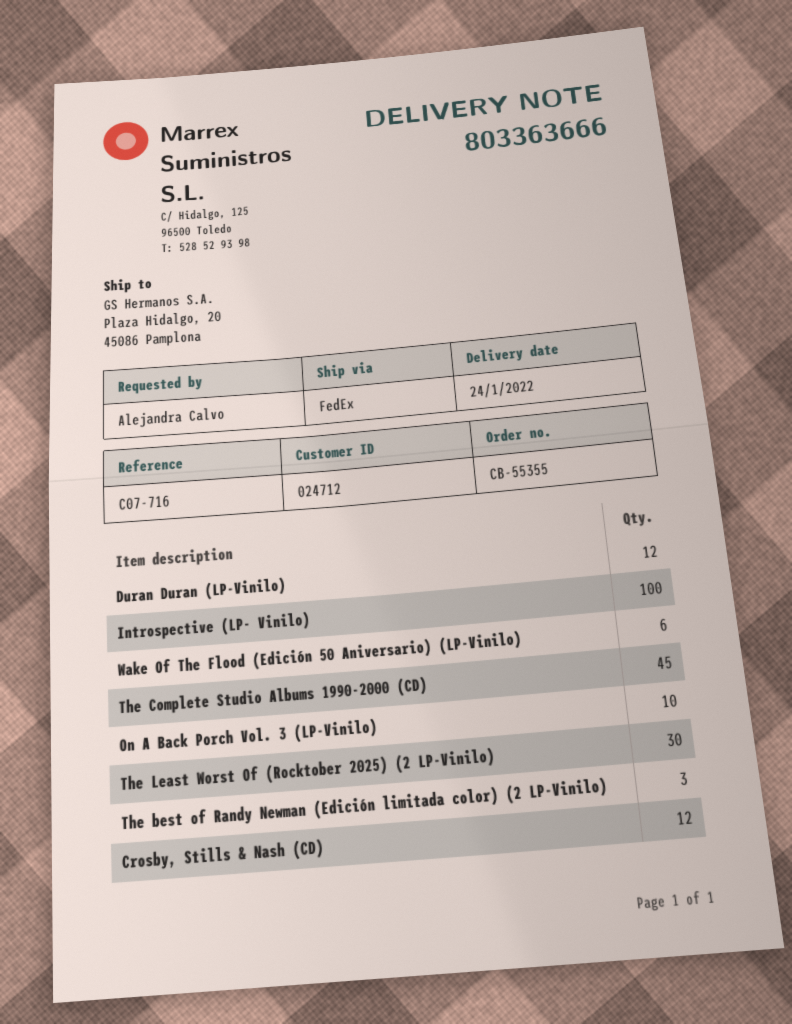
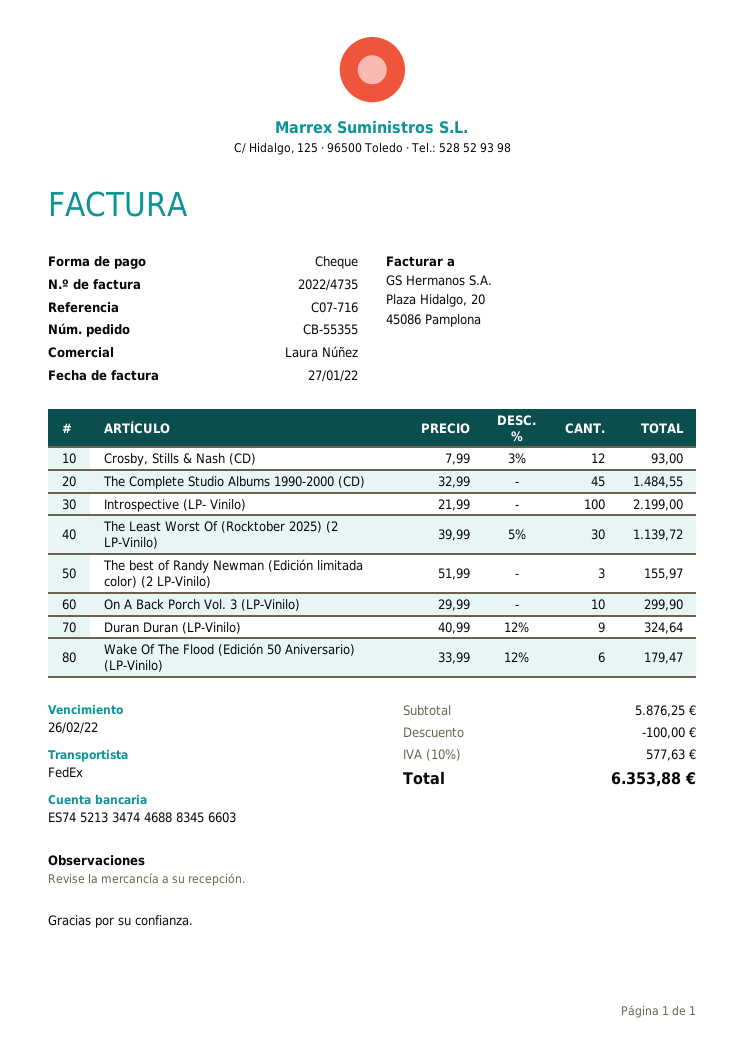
Duran Duran (LP-Vinilo): 12 -> 9

